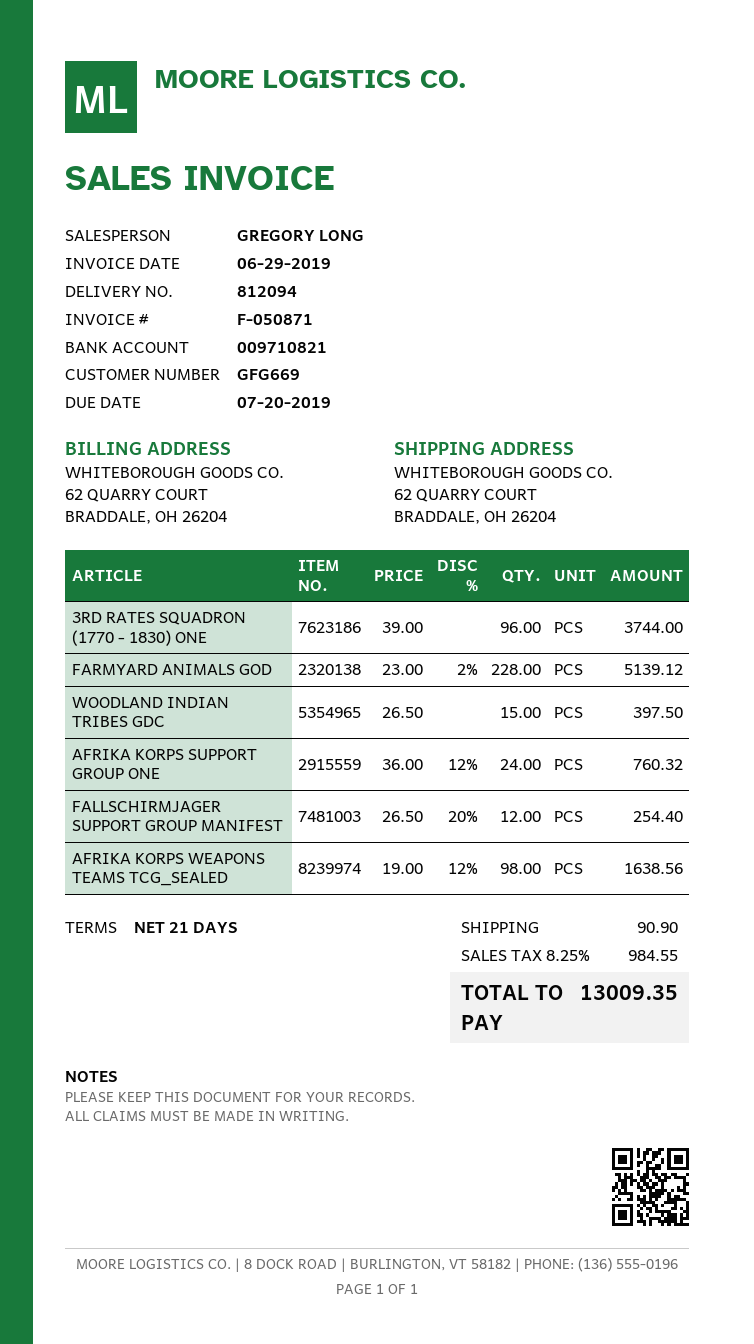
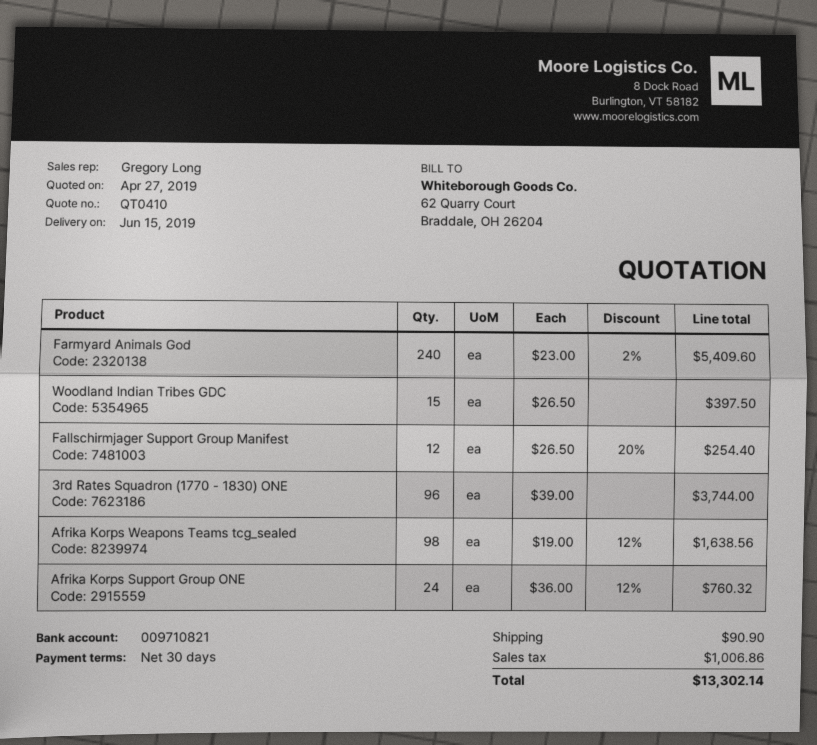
payment terms: 21 days -> 30 days
FARMYARD ANIMALS GOD: 228 x 23.00 - 2% = 5139.12 -> 240 x 23.00 - 2% = 5409.60
tax: 984.55 -> 1006.86
total: 13009.35 -> 13302.14

